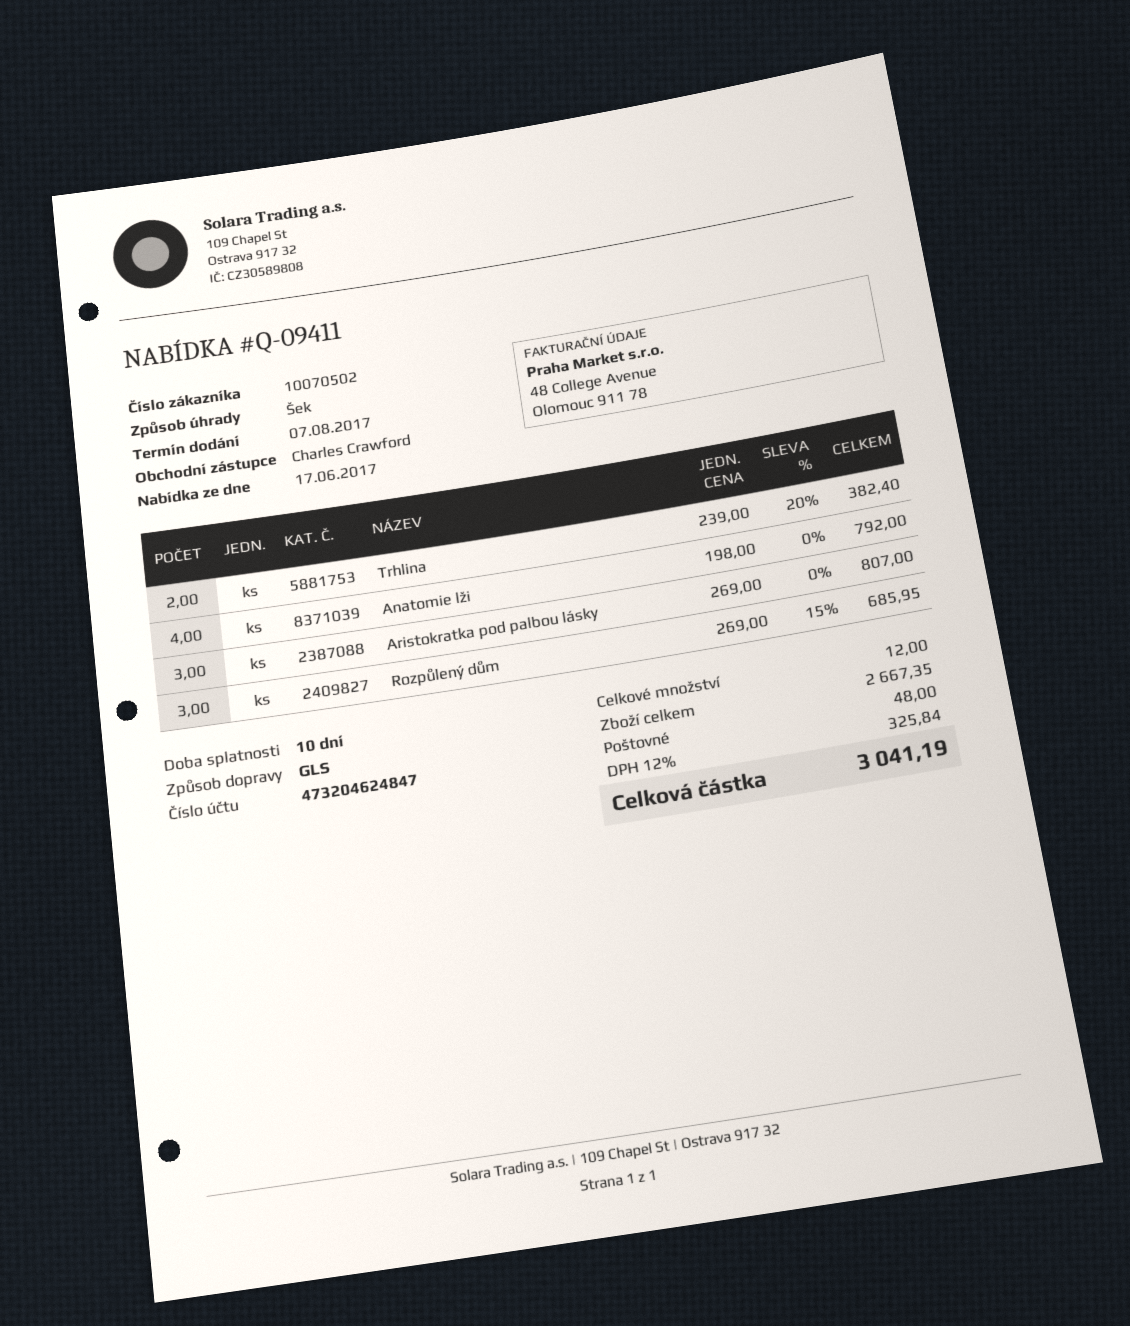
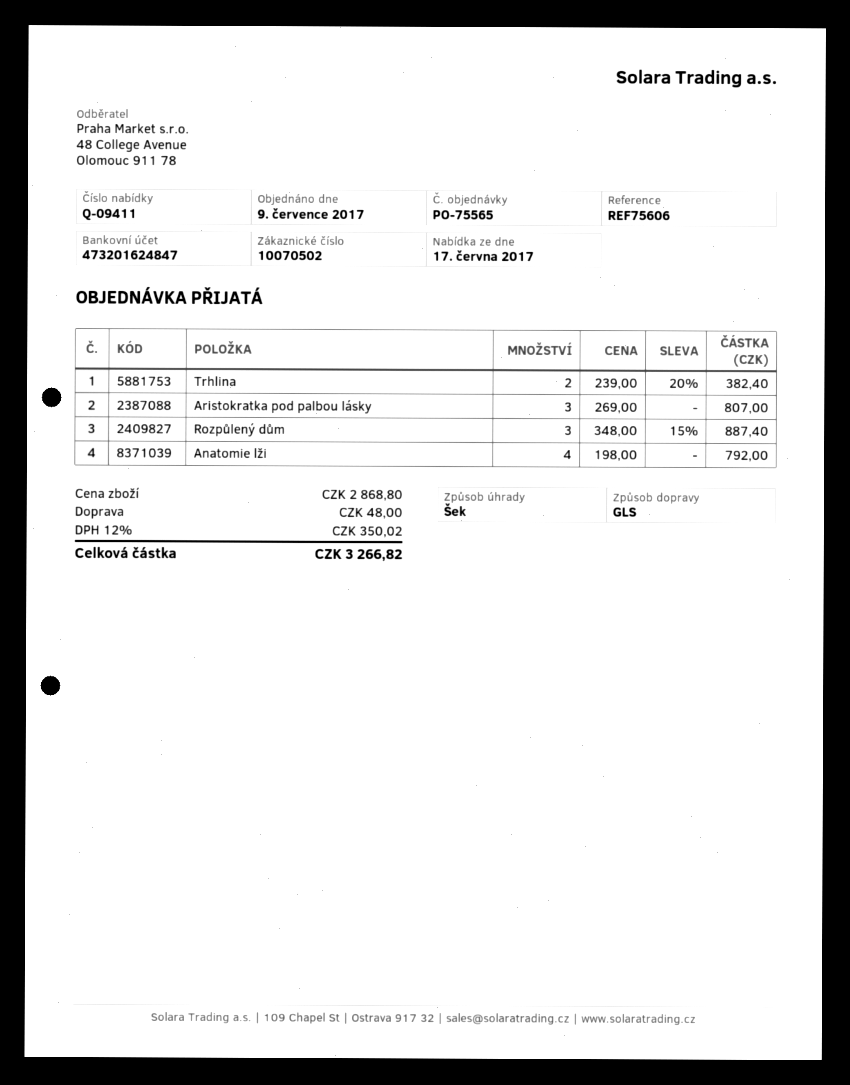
bank account: 473204624847 -> 473201624847
Rozpůlený dům: 3 x 269.00 - 15% = 685.95 -> 3 x 348.00 - 15% = 887.40
subtotal: 2667.35 -> 2868.80
tax: 12% = 325.84 -> 12% = 350.02
total: 3041.19 -> 3266.82

